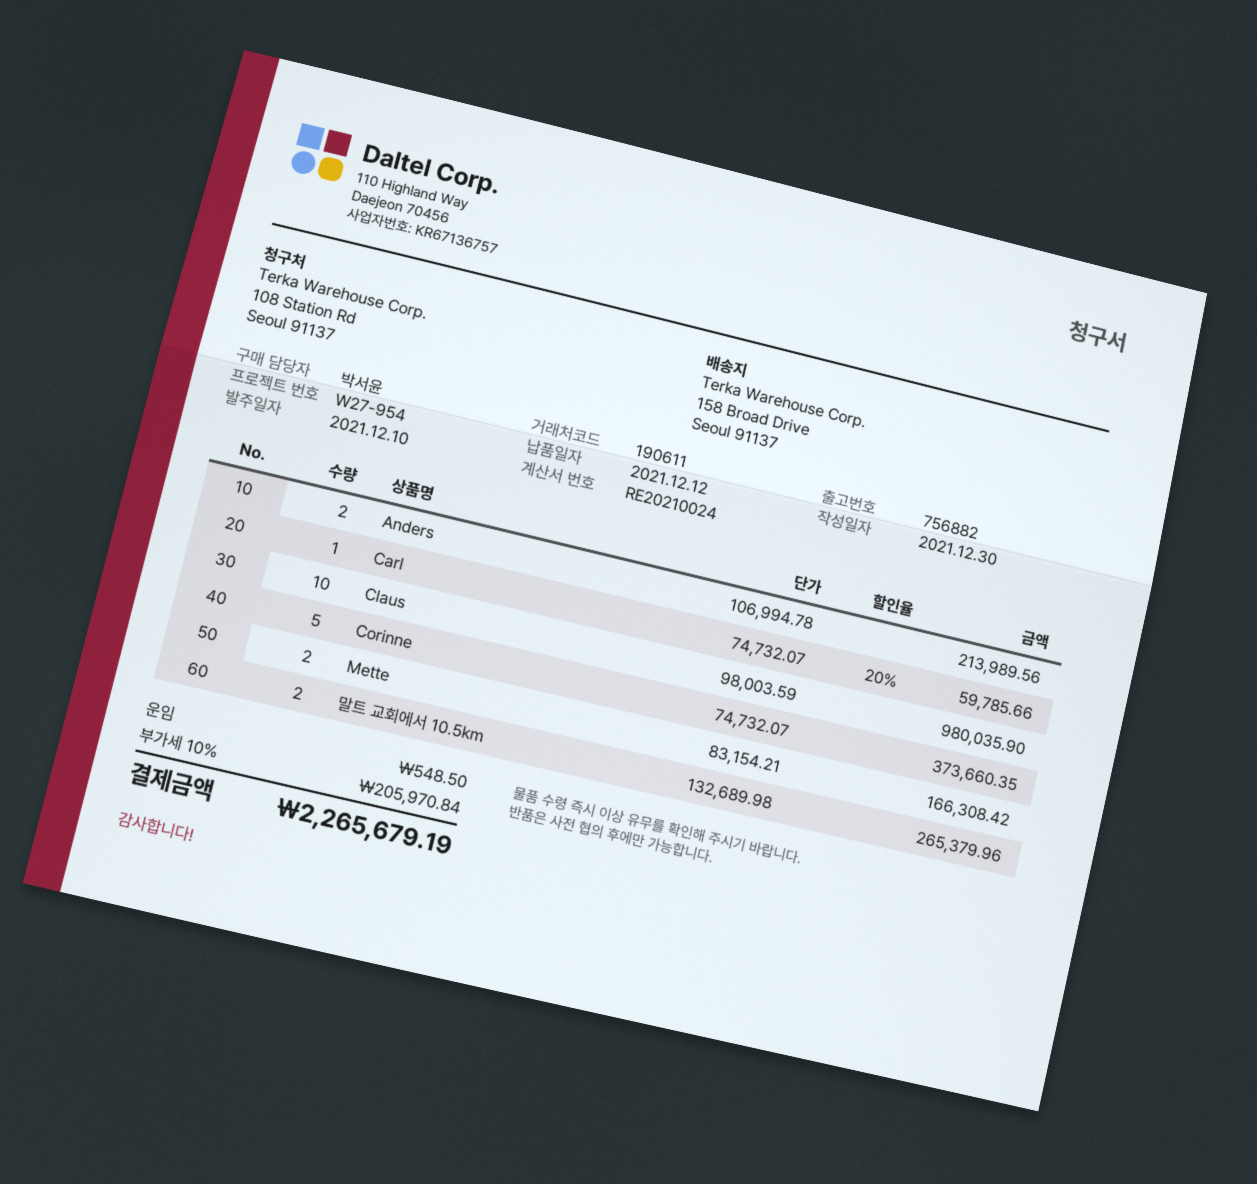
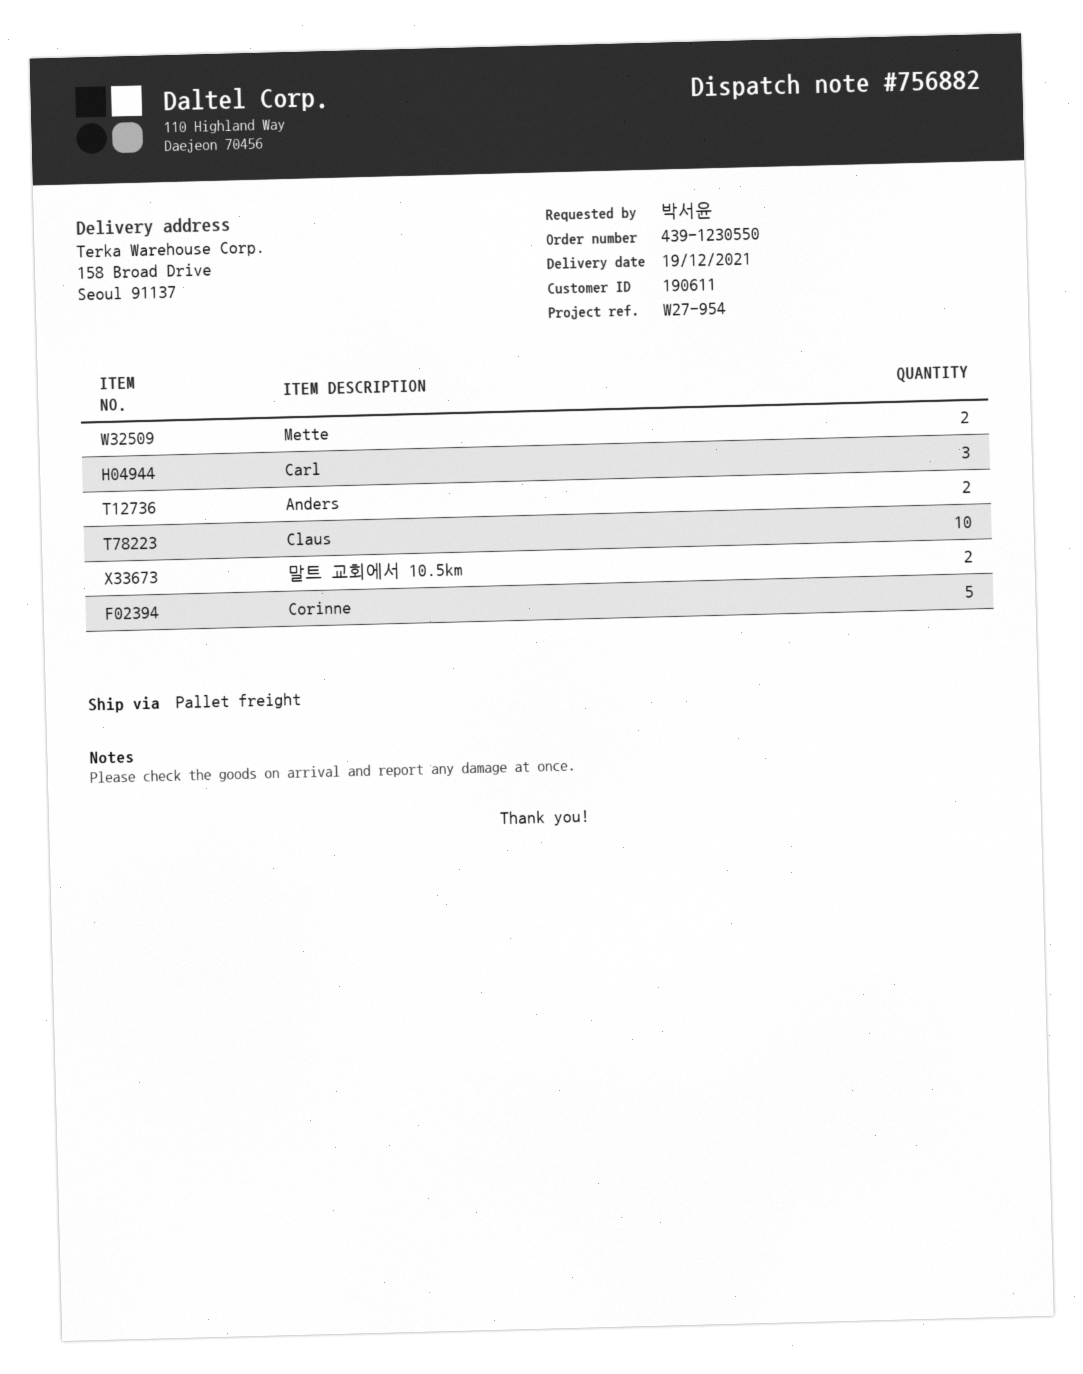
delivery date: 2021-12-12 -> 2021-12-19
Carl: 1 -> 3

